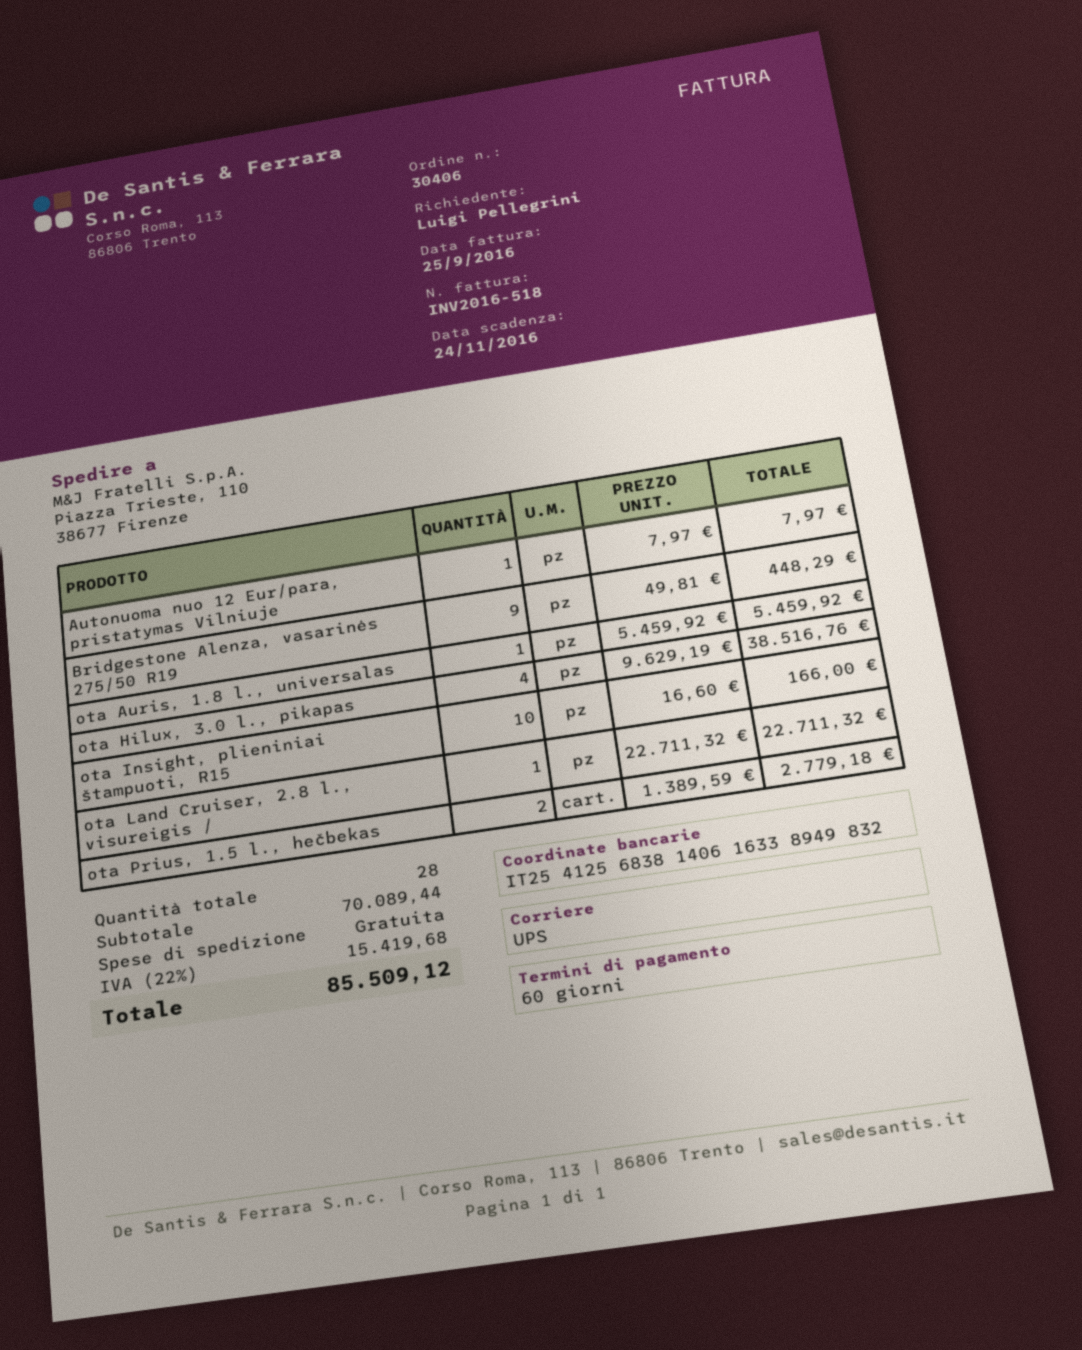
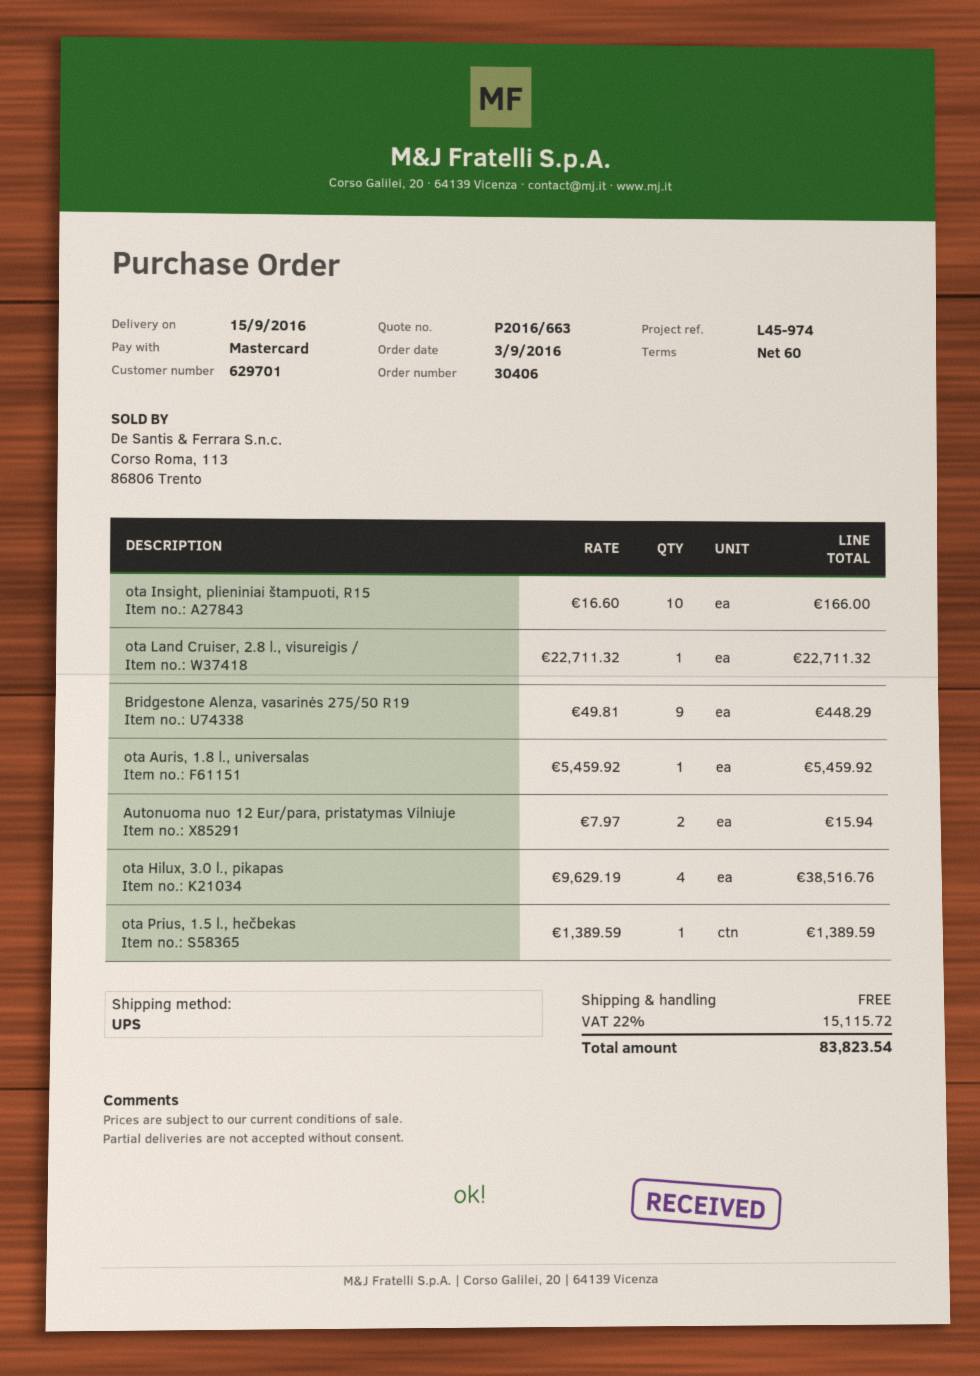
Autonuoma nuo 12 Eur/para, pristatymas Vilniuje: 1 x 7.97 = 7.97 -> 2 x 7.97 = 15.94
ota Prius, 1.5 l., hečbekas: 2 x 1389.59 = 2779.18 -> 1 x 1389.59 = 1389.59
tax: 22% = 15419.68 -> 22% = 15115.72
total: 85509.12 -> 83823.54

